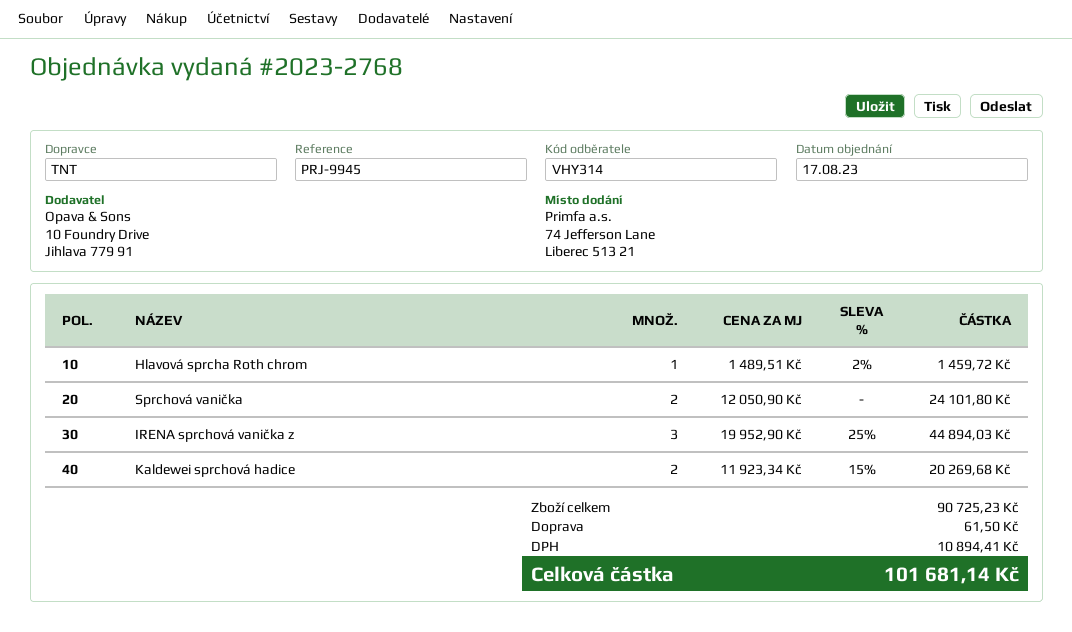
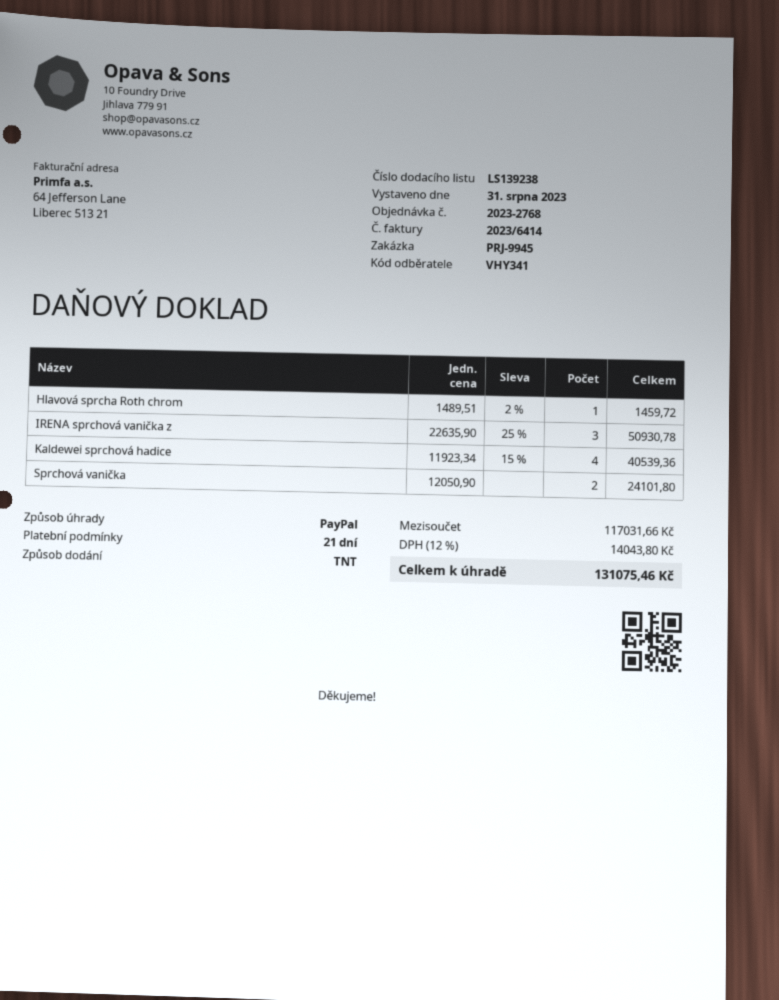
customer number: VHY314 -> VHY341
IRENA sprchová vanička z: 3 x 19952.90 - 25% = 44894.03 -> 3 x 22635.90 - 25% = 50930.78
Kaldewei sprchová hadice: 2 x 11923.34 - 15% = 20269.68 -> 4 x 11923.34 - 15% = 40539.36
subtotal: 90725.23 -> 117031.66
shipping: 61.50 -> none
tax: 10894.41 -> 14043.80
total: 101681.14 -> 131075.46

